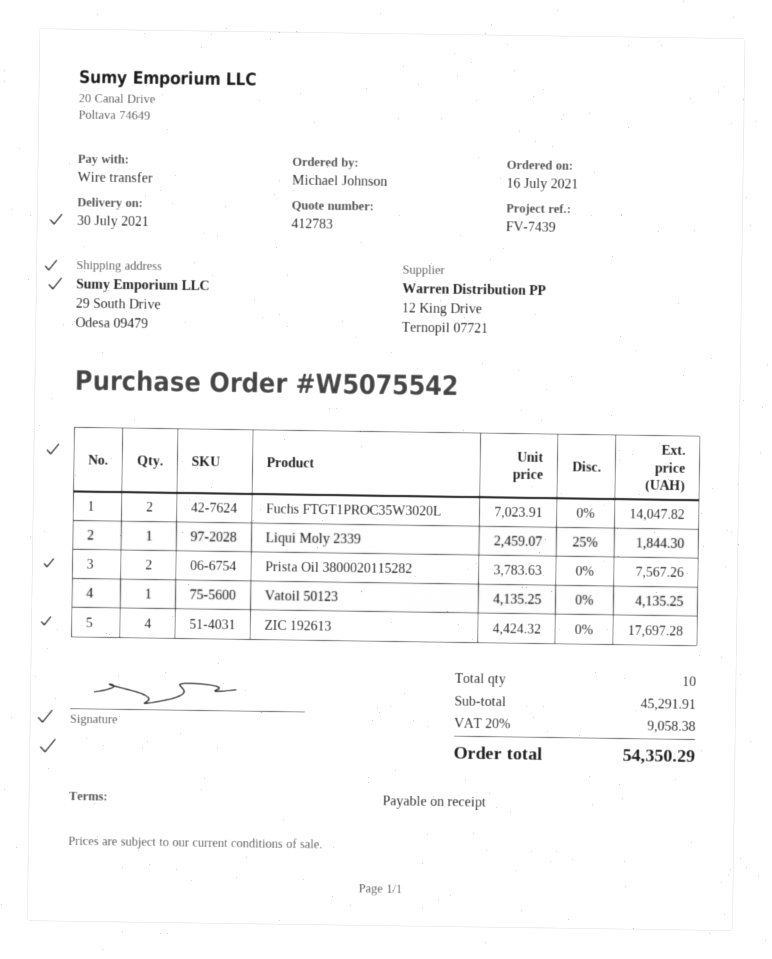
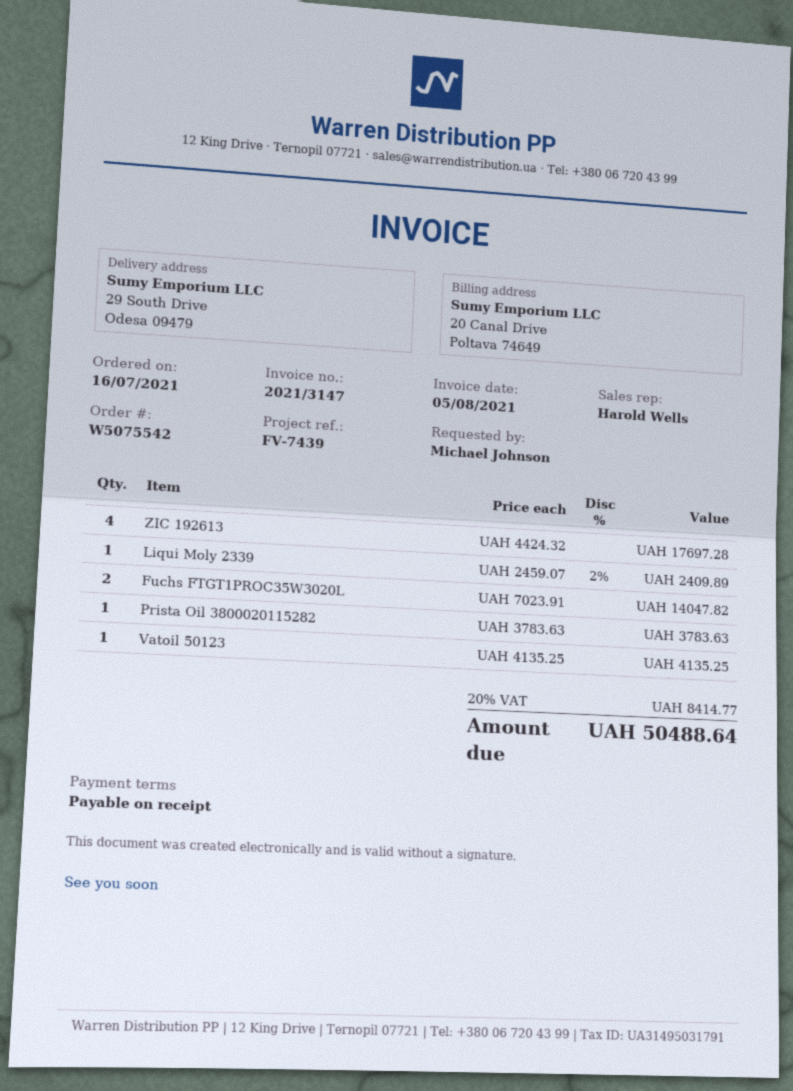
Liqui Moly 2339: 1 x 2459.07 - 25% = 1844.30 -> 1 x 2459.07 - 2% = 2409.89
Prista Oil 3800020115282: 2 x 3783.63 = 7567.26 -> 1 x 3783.63 = 3783.63
tax: 20% = 9058.38 -> 20% = 8414.77
total: 54350.29 -> 50488.64

